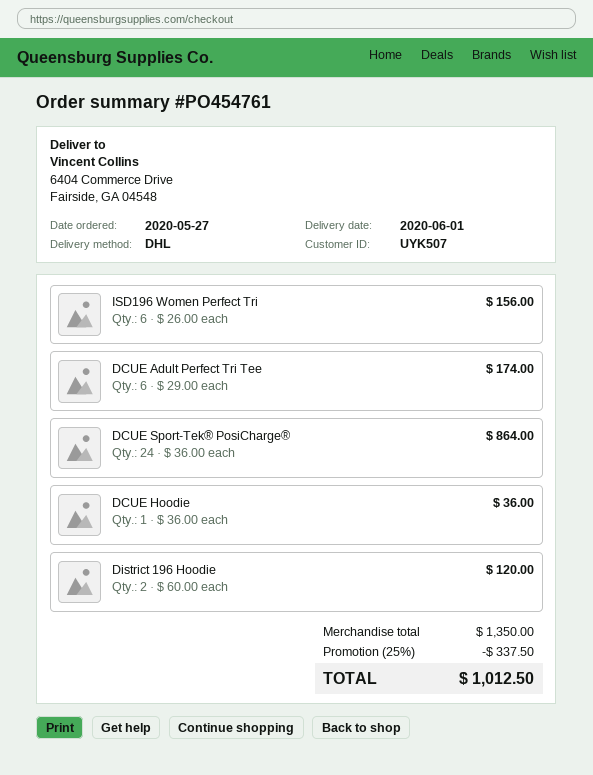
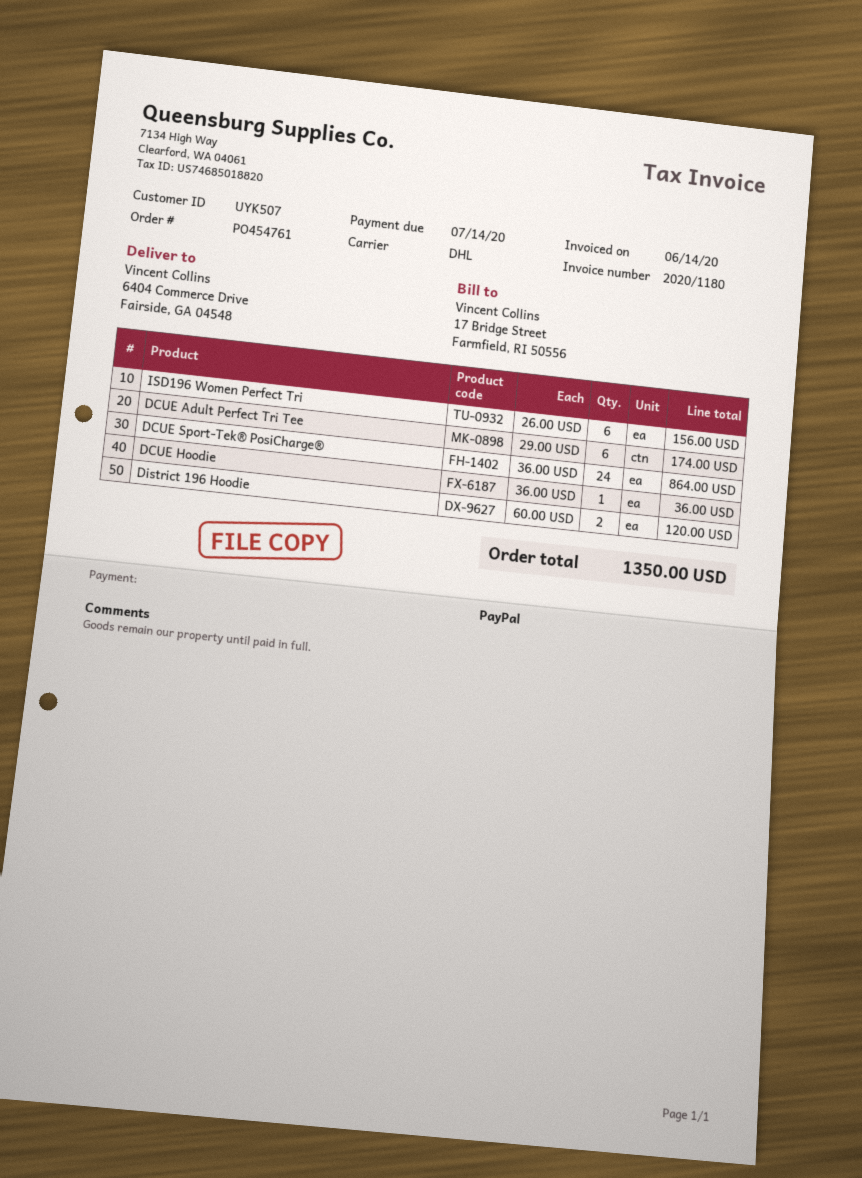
discount: 25% = 337.50 -> none
total: 1012.50 -> 1350.00

